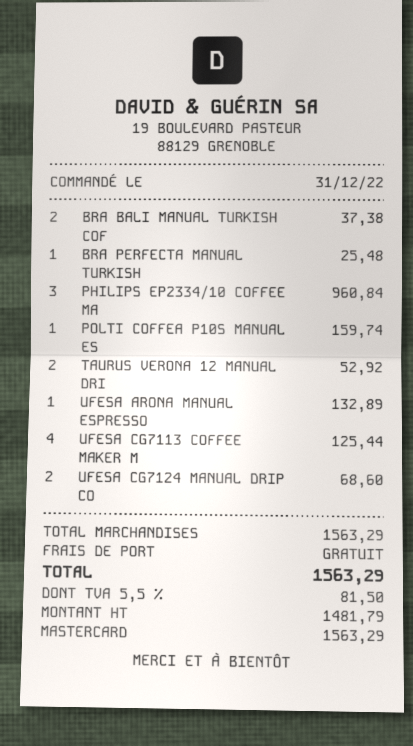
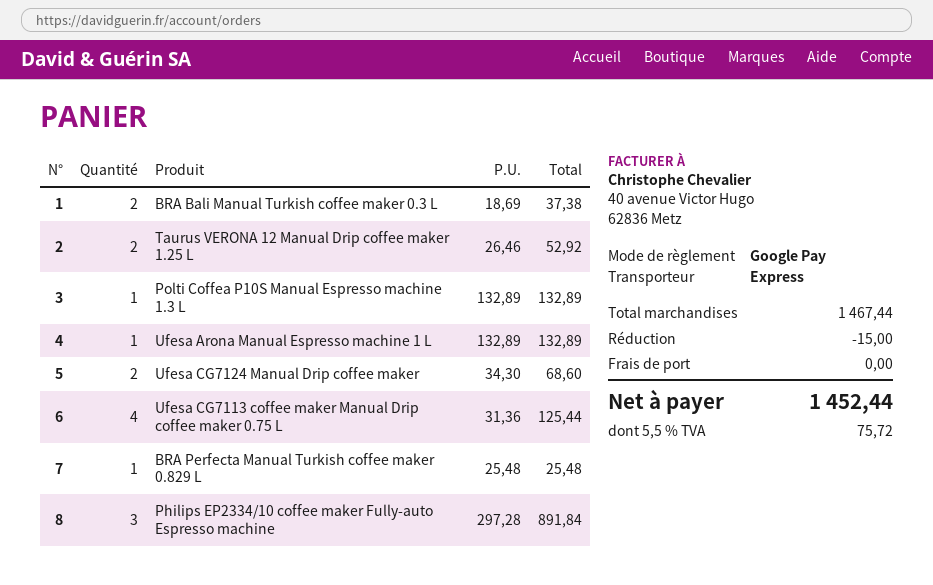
payment method: Mastercard -> Google Pay
PHILIPS EP2334/10 COFFEE MA: 3 for 960.84 -> 3 for 891.84
POLTI COFFEA P10S MANUAL ES: 1 for 159.74 -> 1 for 132.89
subtotal: 1563.29 -> 1467.44
discount: none -> 15.00
tax: 5.5% = 81.50 -> 5.5% = 75.72
total: 1563.29 -> 1452.44

